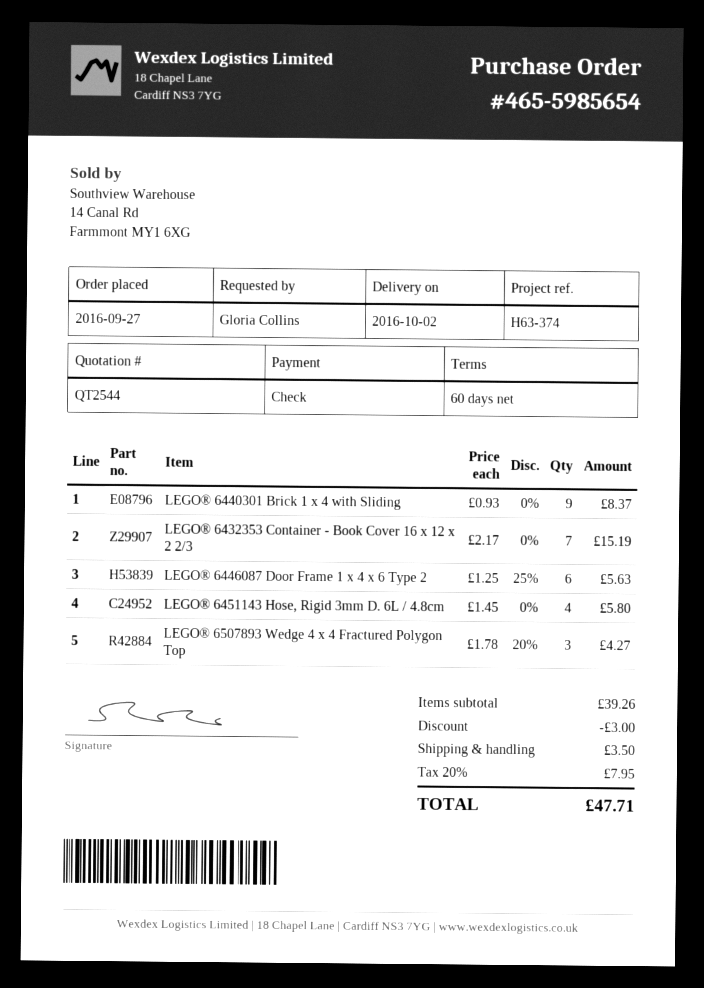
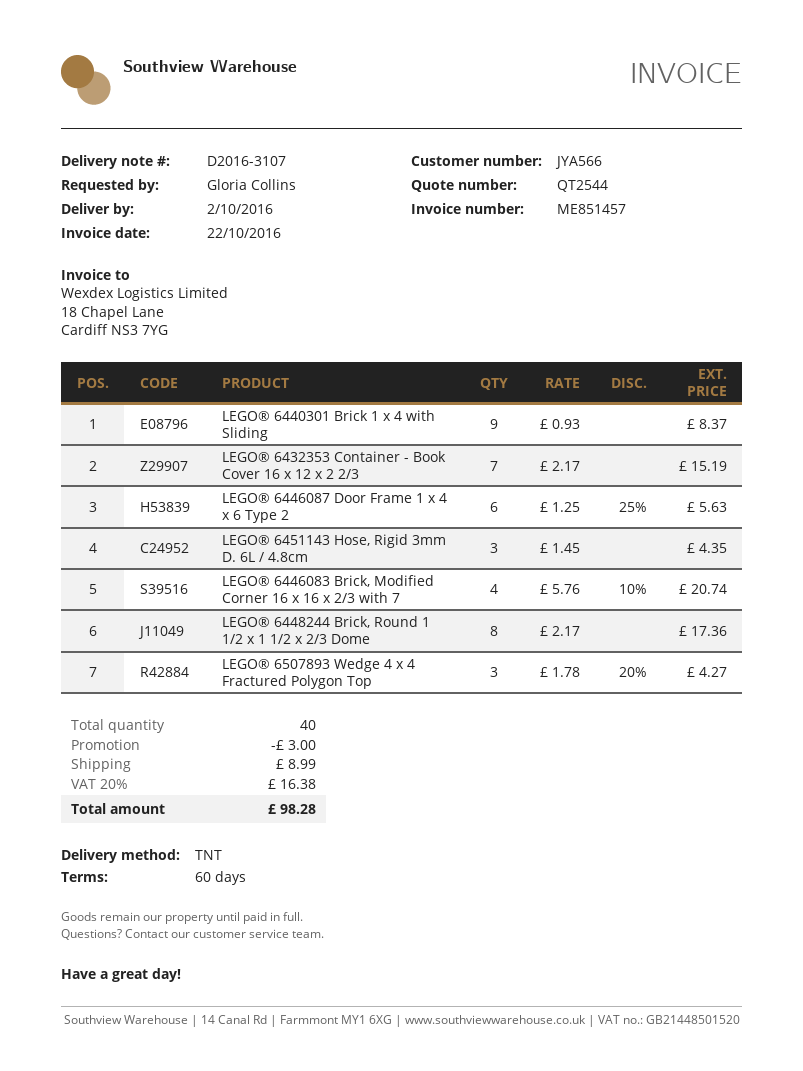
LEGO® 6451143 Hose, Rigid 3mm D. 6L / 4.8cm: 4 x 1.45 = 5.80 -> 3 x 1.45 = 4.35
LEGO® 6446083 Brick, Modified Corner 16 x 16 x 2/3 with 7: none -> 4 x 5.76 - 10% = 20.74
LEGO® 6448244 Brick, Round 1 1/2 x 1 1/2 x 2/3 Dome: none -> 8 x 2.17 = 17.36
shipping: 3.50 -> 8.99
tax: 20% = 7.95 -> 20% = 16.38
total: 47.71 -> 98.28

